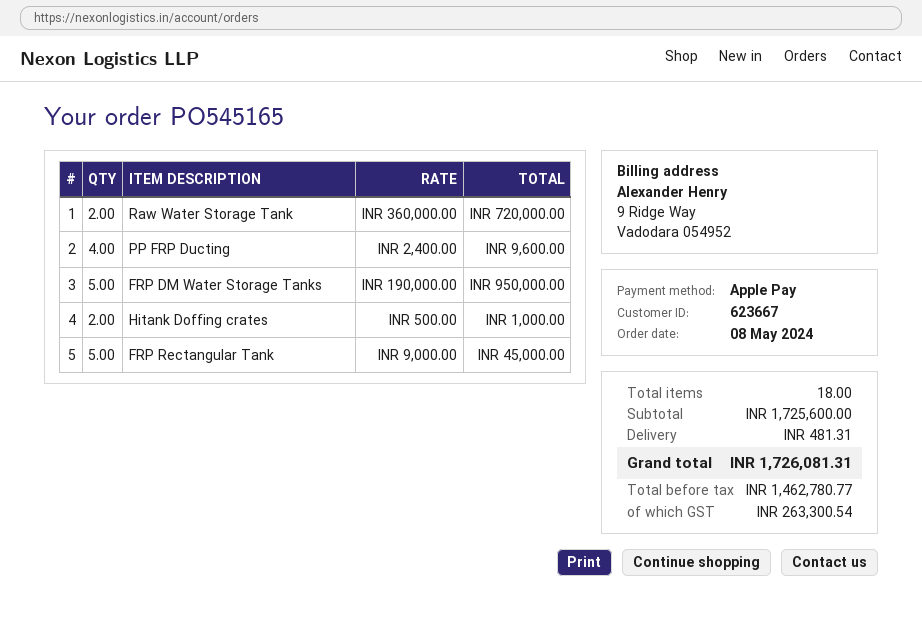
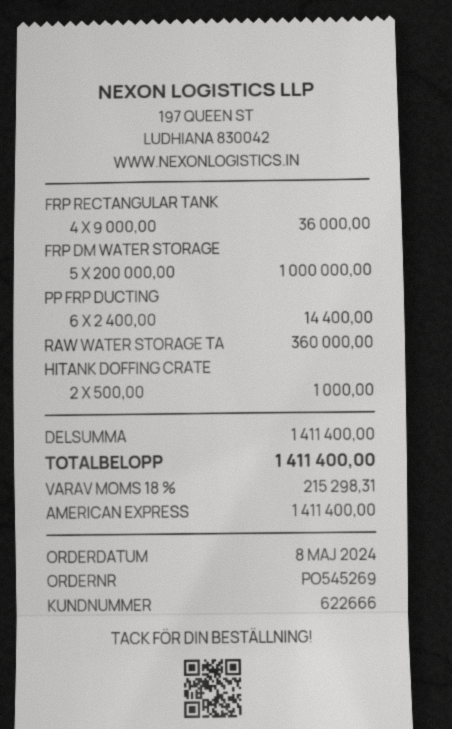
order number: PO545165 -> PO545269
customer number: 623667 -> 622666
payment method: Apple Pay -> American Express
Raw Water Storage Tank: 2 x 360000.00 = 720000.00 -> 1 x 360000.00 = 360000.00
PP FRP Ducting: 4 x 2400.00 = 9600.00 -> 6 x 2400.00 = 14400.00
FRP DM Water Storage Tanks: 5 x 190000.00 = 950000.00 -> 5 x 200000.00 = 1000000.00
FRP Rectangular Tank: 5 x 9000.00 = 45000.00 -> 4 x 9000.00 = 36000.00
subtotal: 1725600.00 -> 1411400.00
shipping: 481.31 -> none
tax: 263300.54 -> 215298.31
total: 1726081.31 -> 1411400.00

